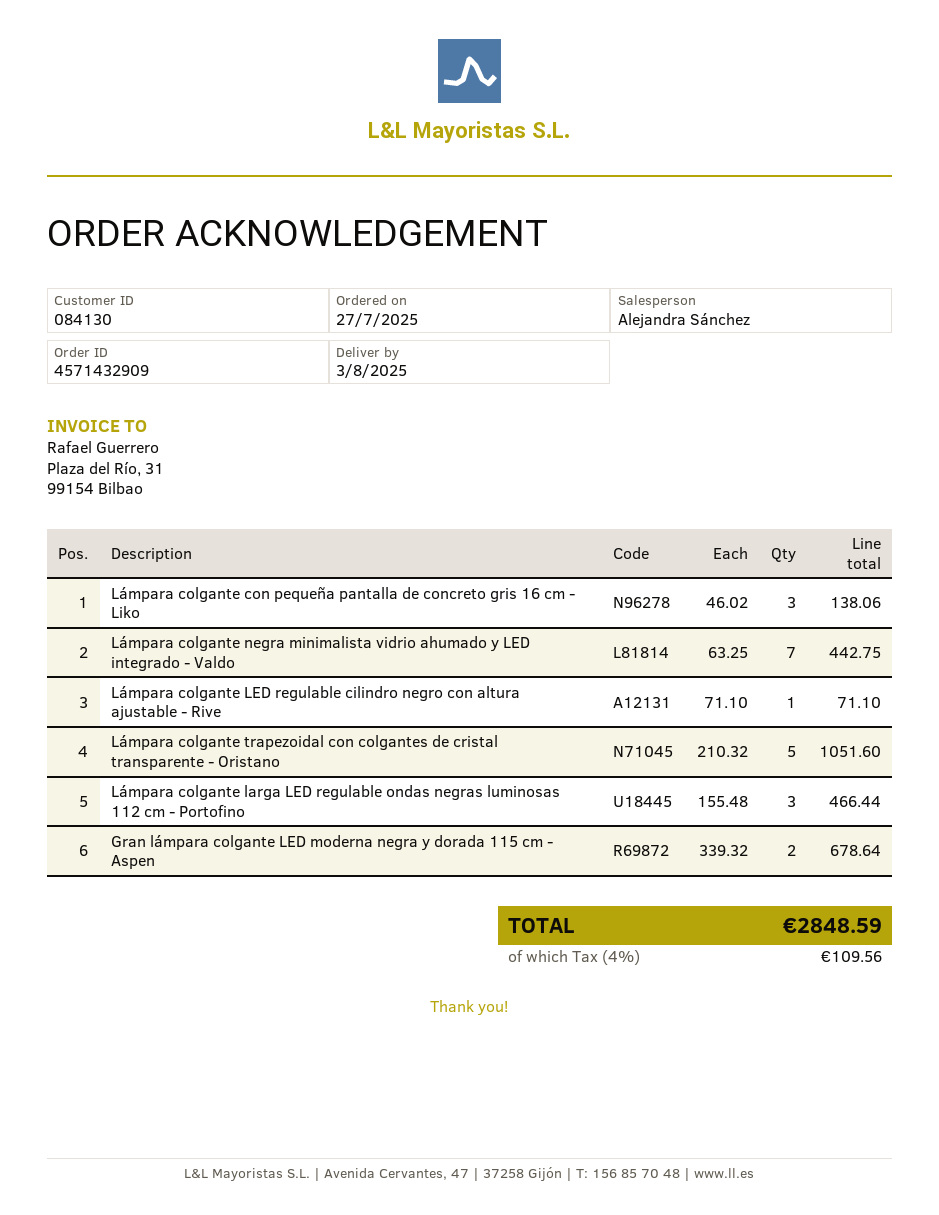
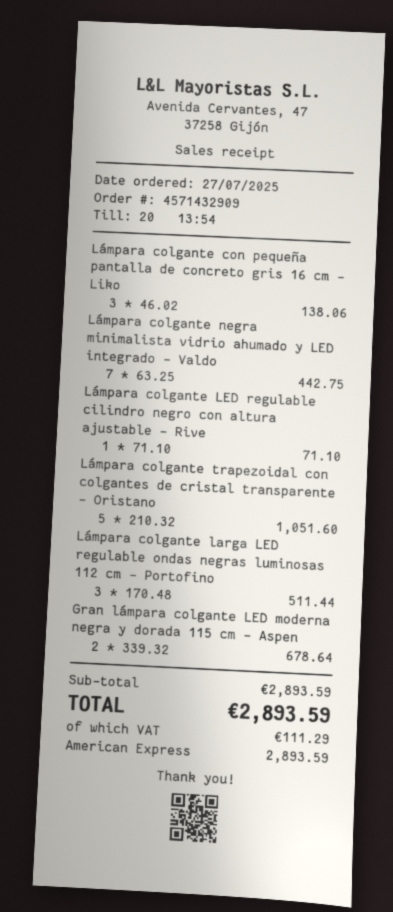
Lámpara colgante larga LED regulable ondas negras luminosas 112 cm - Portofino: 3 x 155.48 = 466.44 -> 3 x 170.48 = 511.44
tax: 109.56 -> 111.29
total: 2848.59 -> 2893.59

